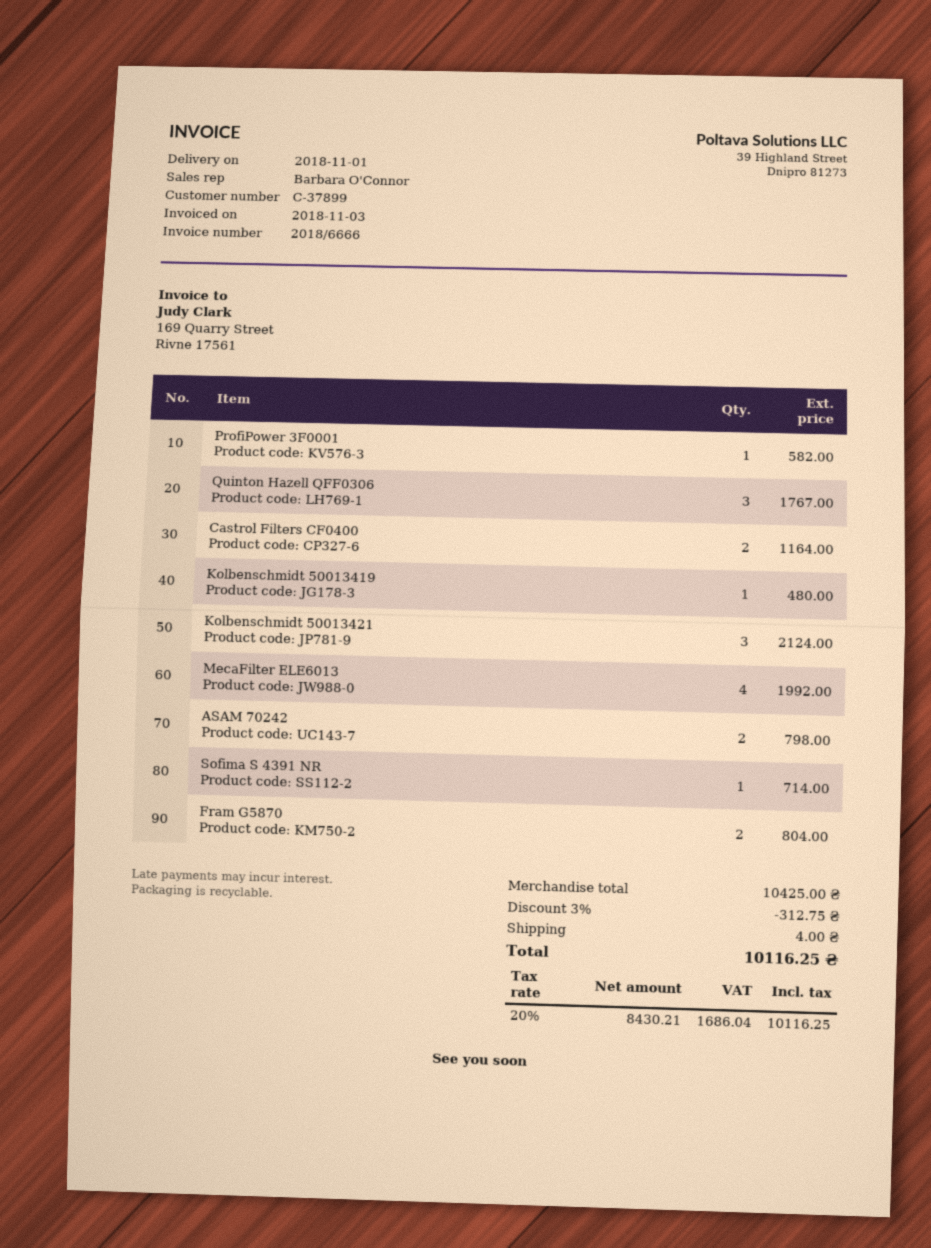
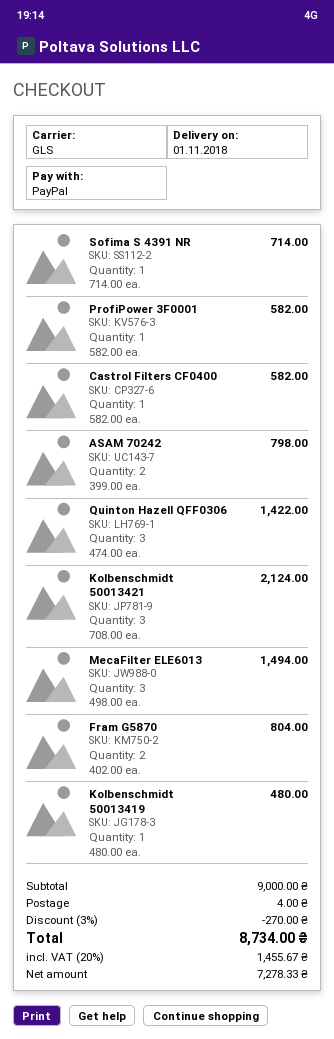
Quinton Hazell QFF0306: 3 for 1767.00 -> 3 for 1422.00
Castrol Filters CF0400: 2 for 1164.00 -> 1 for 582.00
MecaFilter ELE6013: 4 for 1992.00 -> 3 for 1494.00
subtotal: 10425.00 -> 9000.00
discount: 3% = 312.75 -> 3% = 270.00
net: 8430.21 -> 7278.33
tax: 20% = 1686.04 -> 20% = 1455.67
total: 10116.25 -> 8734.00

